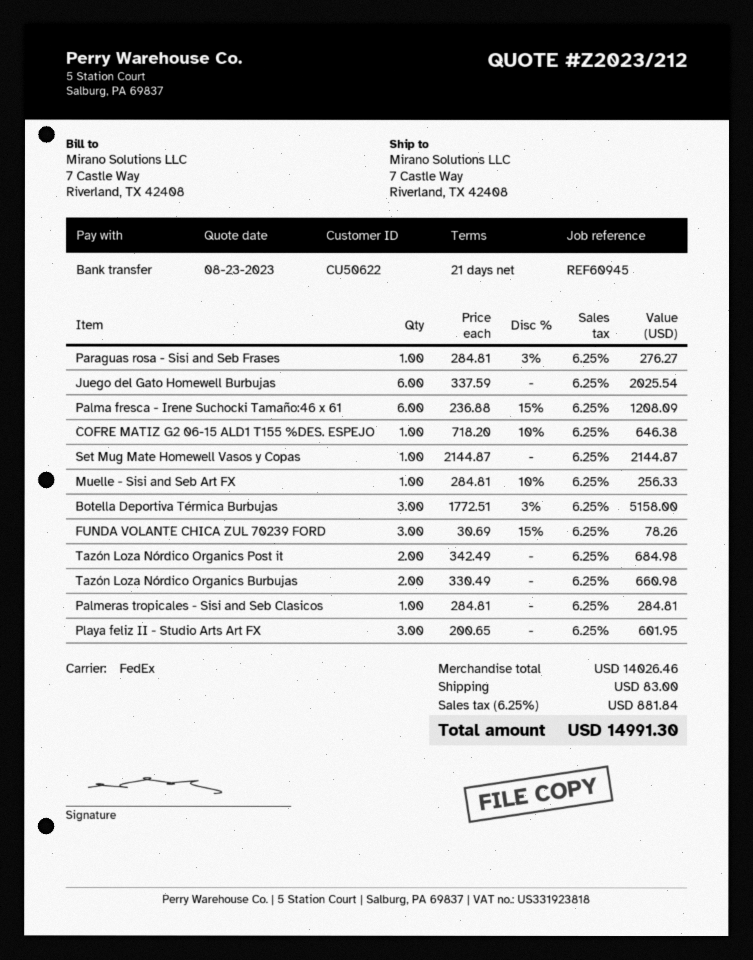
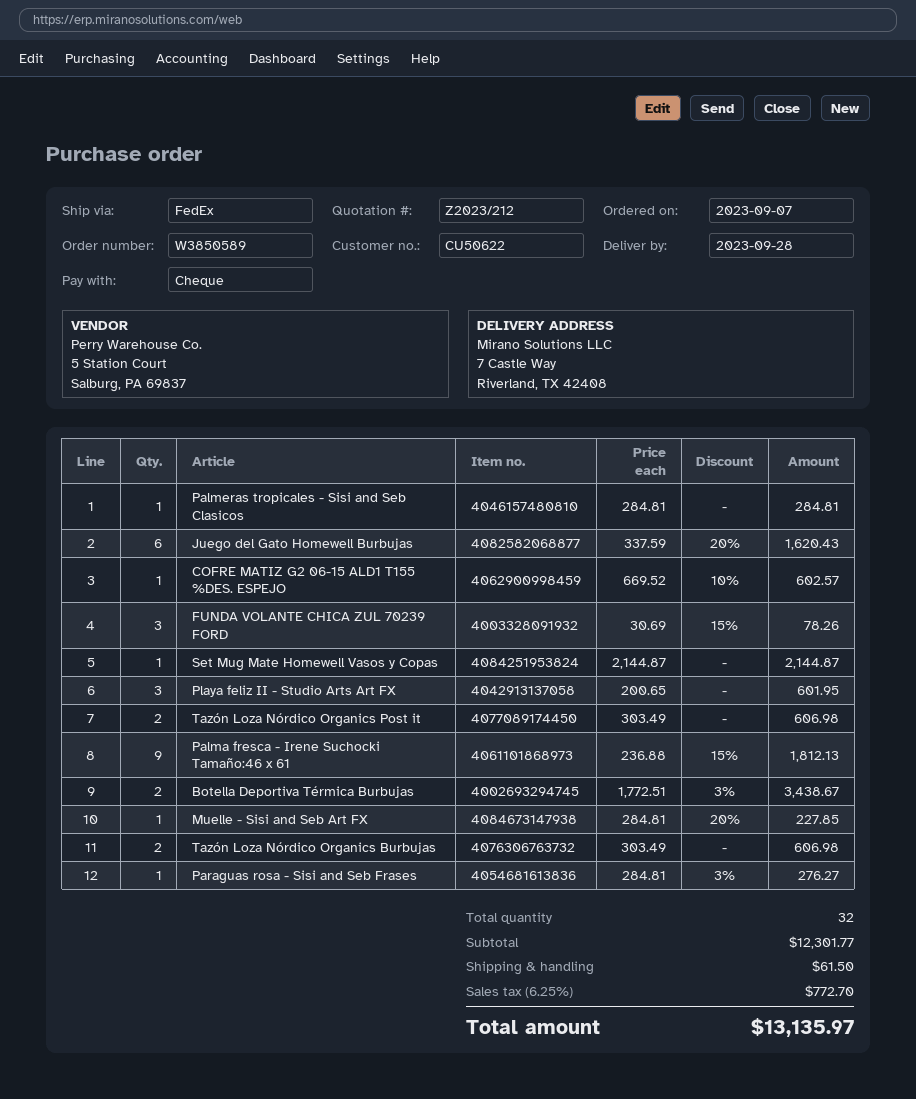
payment method: bank transfer -> cheque
Juego del Gato Homewell Burbujas: 6 x 337.59 = 2025.54 -> 6 x 337.59 - 20% = 1620.43
Palma fresca - Irene Suchocki Tamaño:46 x 61: 6 x 236.88 - 15% = 1208.09 -> 9 x 236.88 - 15% = 1812.13
COFRE MATIZ G2 06-15 ALD1 T155 %DES. ESPEJO: 1 x 718.20 - 10% = 646.38 -> 1 x 669.52 - 10% = 602.57
Muelle - Sisi and Seb Art FX: 1 x 284.81 - 10% = 256.33 -> 1 x 284.81 - 20% = 227.85
Botella Deportiva Térmica Burbujas: 3 x 1772.51 - 3% = 5158.00 -> 2 x 1772.51 - 3% = 3438.67
Tazón Loza Nórdico Organics Post it: 2 x 342.49 = 684.98 -> 2 x 303.49 = 606.98
Tazón Loza Nórdico Organics Burbujas: 2 x 330.49 = 660.98 -> 2 x 303.49 = 606.98
subtotal: 14026.46 -> 12301.77
shipping: 83.00 -> 61.50
tax: 6.25% = 881.84 -> 6.25% = 772.70
total: 14991.30 -> 13135.97

